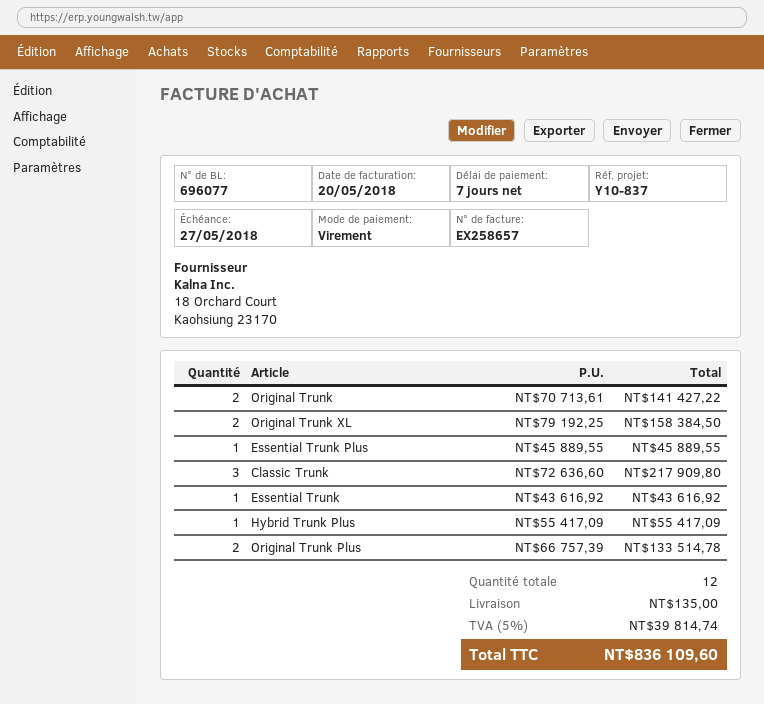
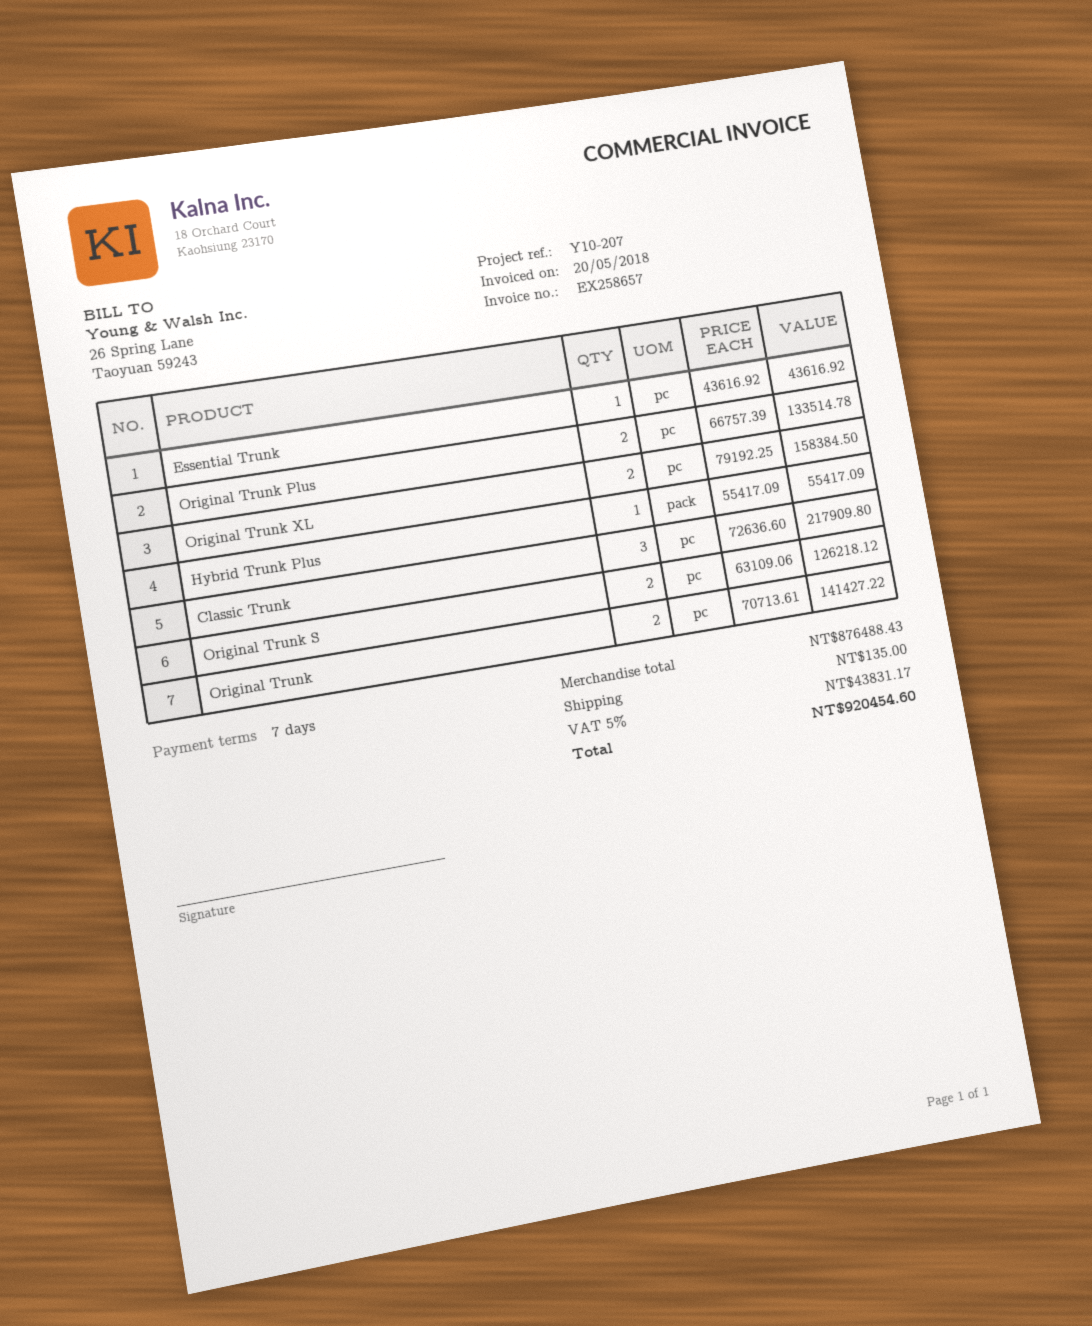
reference: Y10-837 -> Y10-207
Essential Trunk Plus: 1 x 45889.55 = 45889.55 -> none
Original Trunk S: none -> 2 x 63109.06 = 126218.12
tax: 5% = 39814.74 -> 5% = 43831.17
total: 836109.60 -> 920454.60

